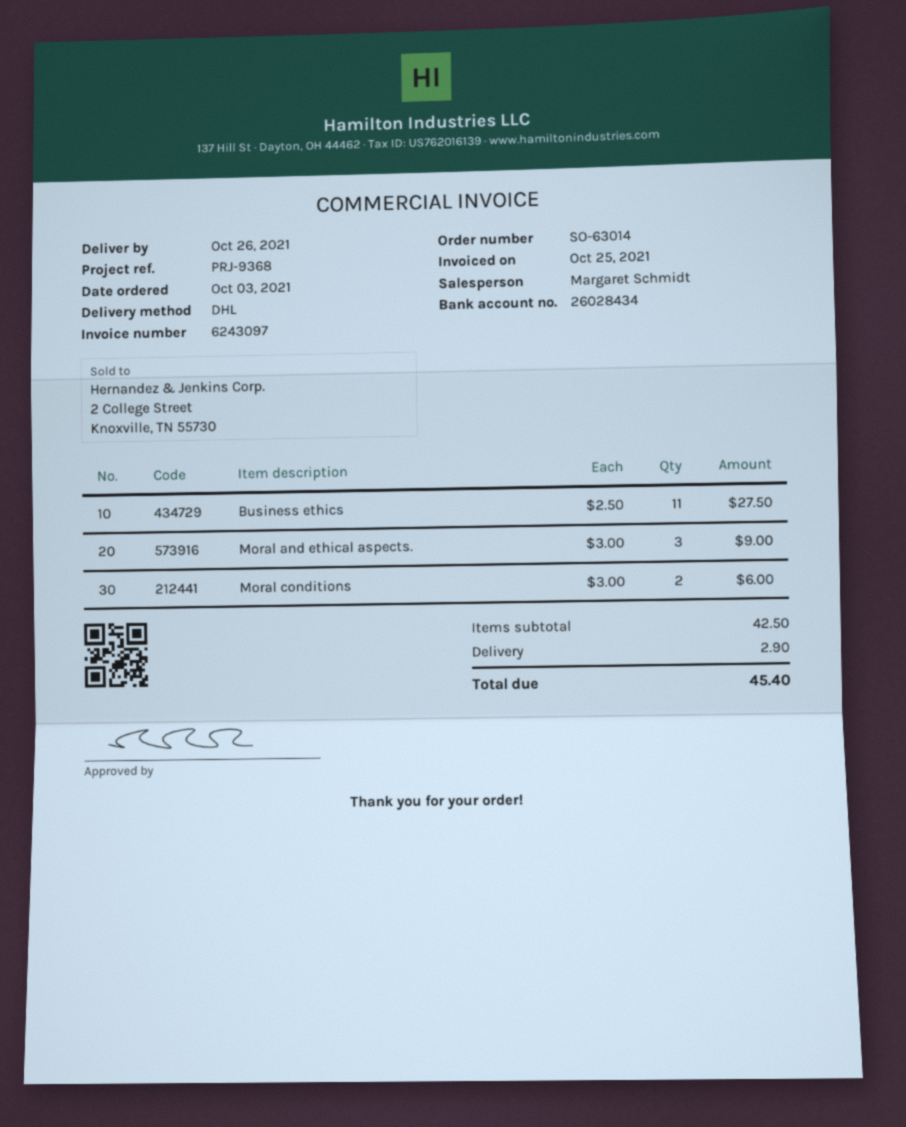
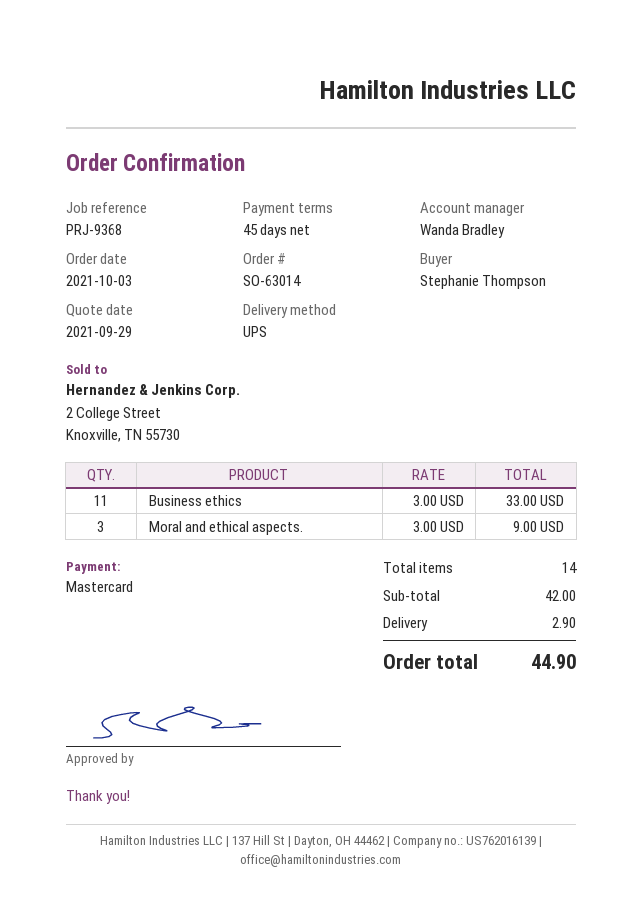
sales rep: Margaret Schmidt -> Wanda Bradley
shipping method: DHL -> UPS
Business ethics: 11 x 2.50 = 27.50 -> 11 x 3.00 = 33.00
Moral conditions: 2 x 3.00 = 6.00 -> none
subtotal: 42.50 -> 42.00
total: 45.40 -> 44.90

